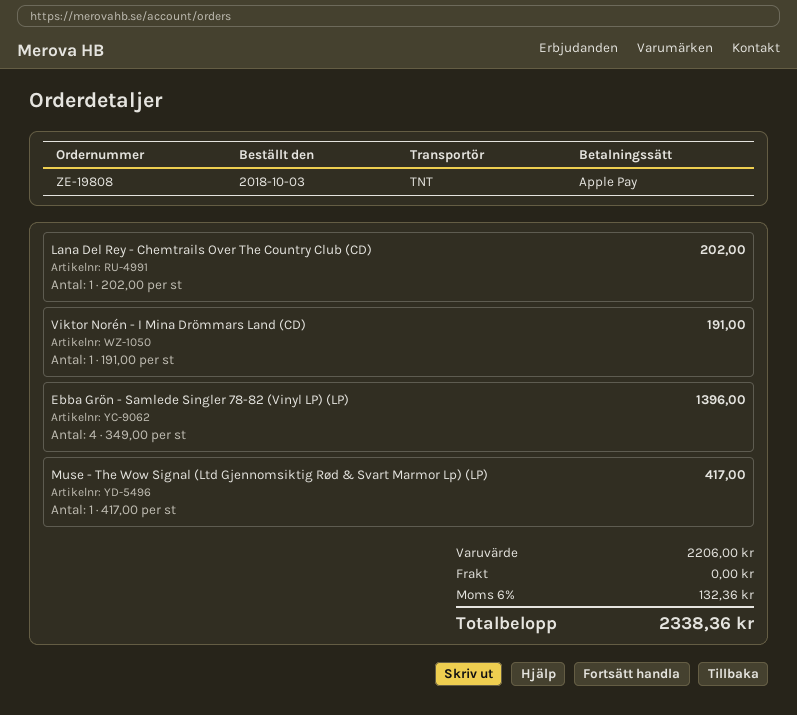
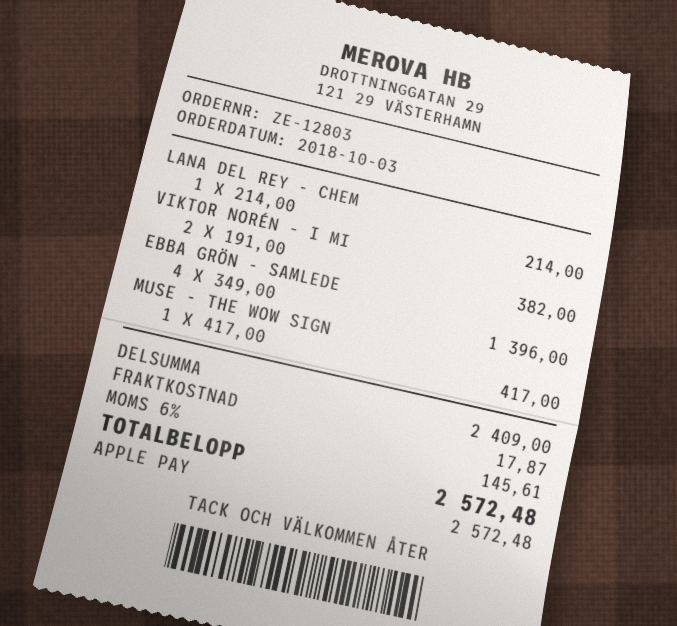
order number: ZE-19808 -> ZE-12803
Lana Del Rey - Chemtrails Over The Country Club (CD): 1 x 202.00 = 202.00 -> 1 x 214.00 = 214.00
Viktor Norén - I Mina Drömmars Land (CD): 1 x 191.00 = 191.00 -> 2 x 191.00 = 382.00
subtotal: 2206.00 -> 2409.00
shipping: 0.00 -> 17.87
tax: 6% = 132.36 -> 6% = 145.61
total: 2338.36 -> 2572.48

